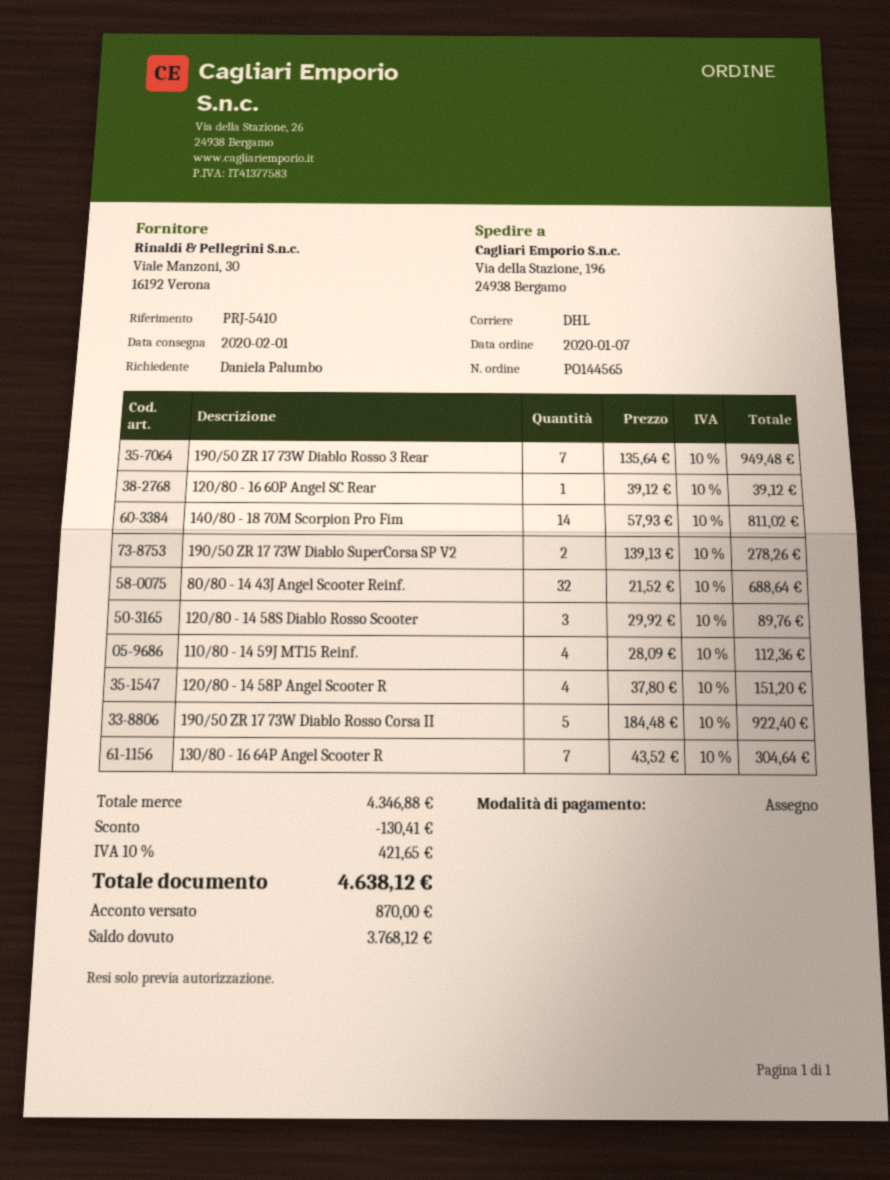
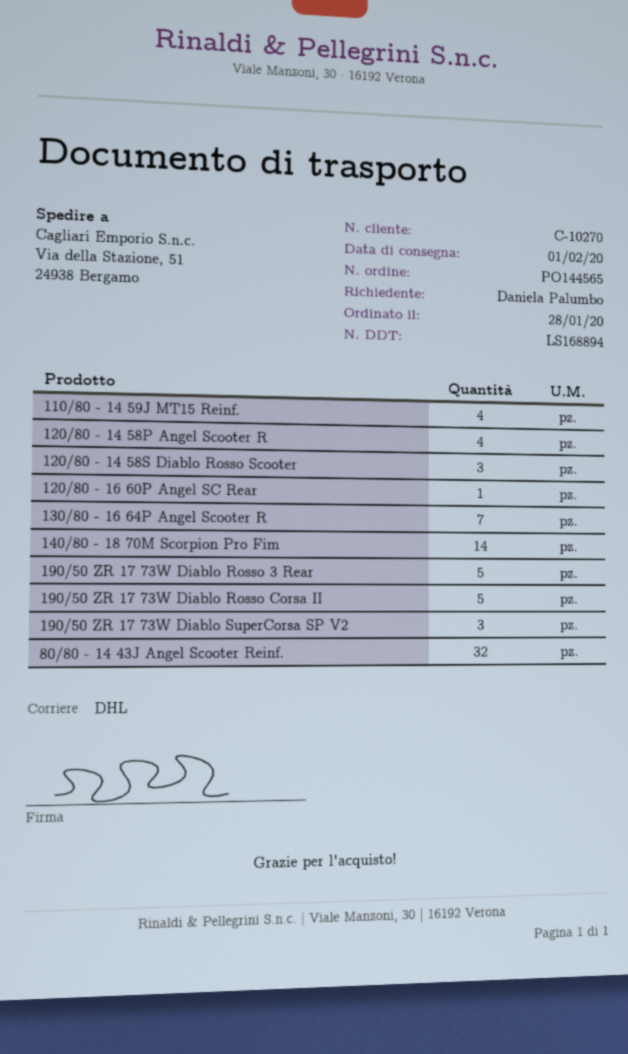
order date: 2020-01-07 -> 2020-01-28
ship to: Via della Stazione, 196, 24938 Bergamo -> Via della Stazione, 51, 24938 Bergamo
190/50 ZR 17 73W Diablo Rosso 3 Rear: 7 -> 5
190/50 ZR 17 73W Diablo SuperCorsa SP V2: 2 -> 3

